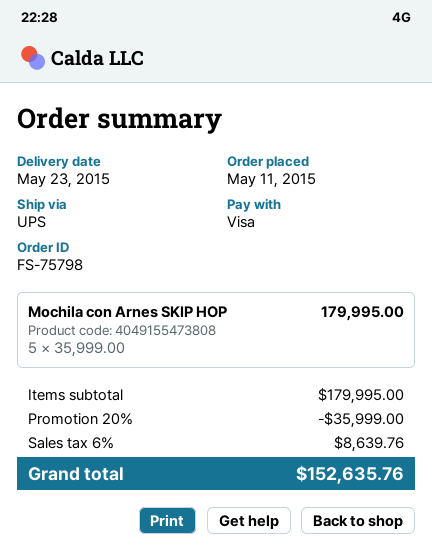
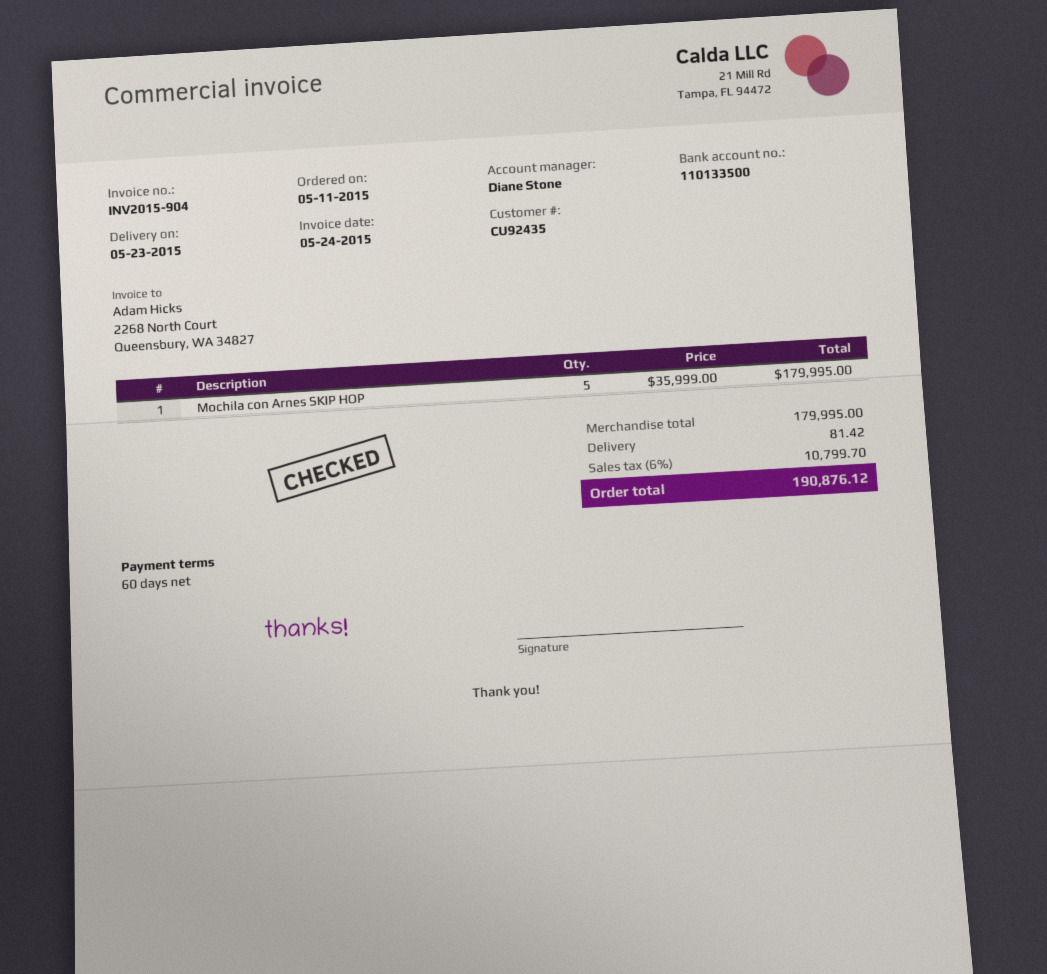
discount: 20% = 35999.00 -> none
shipping: none -> 81.42
tax: 6% = 8639.76 -> 6% = 10799.70
total: 152635.76 -> 190876.12

